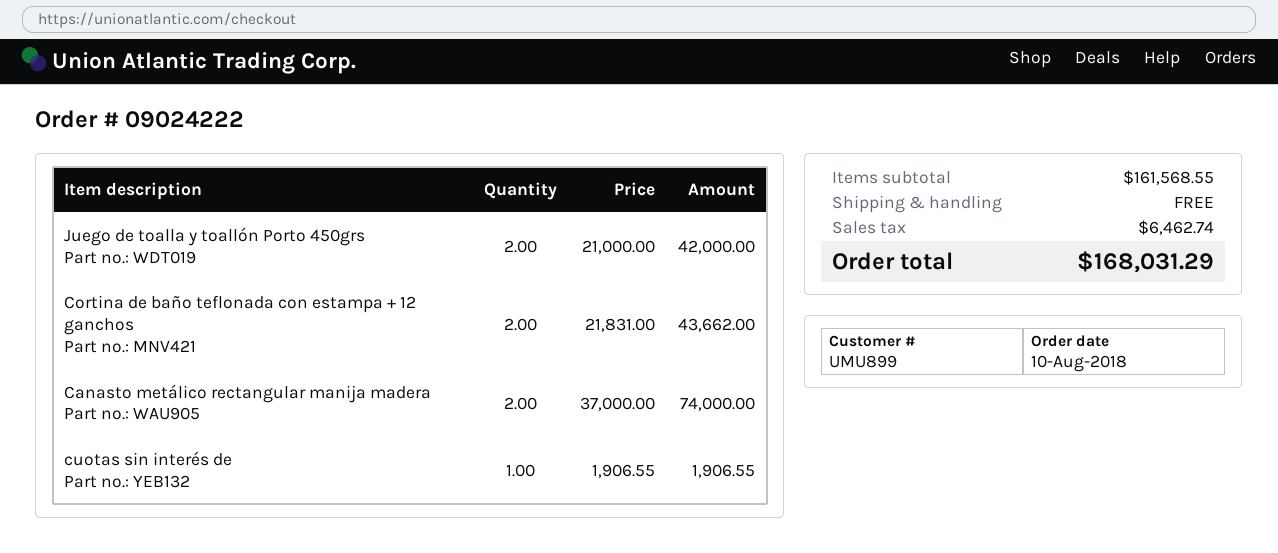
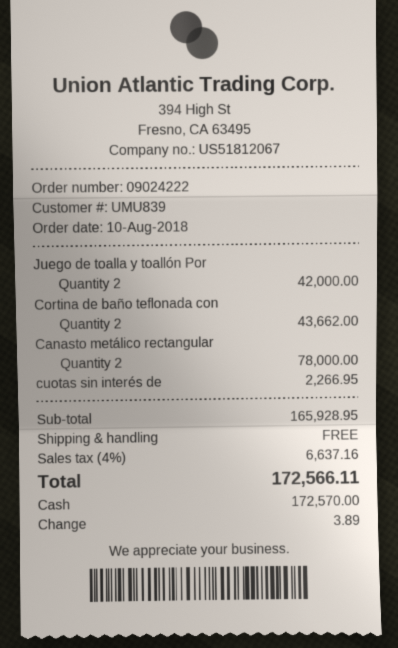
customer number: UMU899 -> UMU839
Canasto metálico rectangular manija madera: 2 for 74000.00 -> 2 for 78000.00
cuotas sin interés de: 1 for 1906.55 -> 1 for 2266.95
subtotal: 161568.55 -> 165928.95
tax: 6462.74 -> 6637.16
total: 168031.29 -> 172566.11

